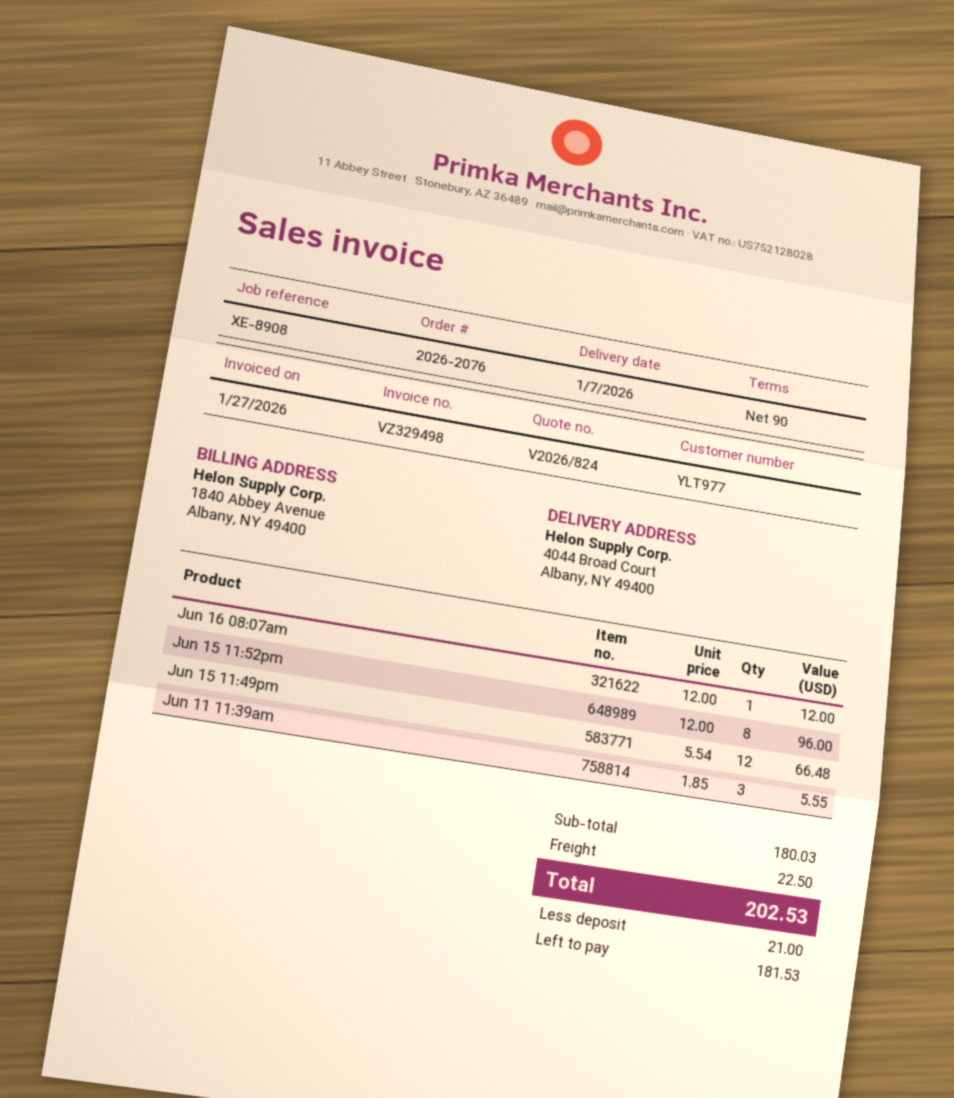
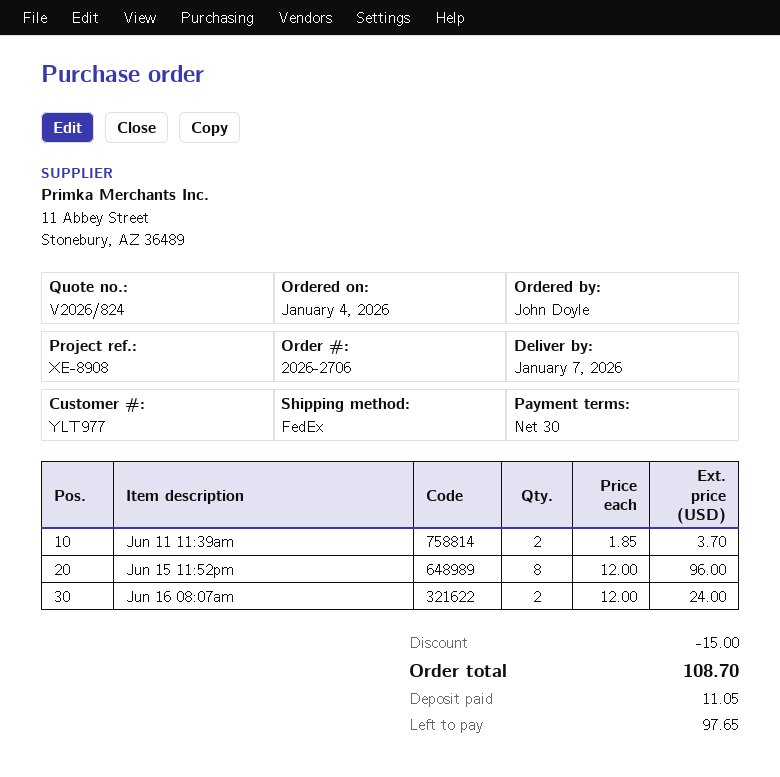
order number: 2026-2076 -> 2026-2706
payment terms: 90 days -> 30 days
Jun 16 08:07am: 1 x 12.00 = 12.00 -> 2 x 12.00 = 24.00
Jun 15 11:49pm: 12 x 5.54 = 66.48 -> none
Jun 11 11:39am: 3 x 1.85 = 5.55 -> 2 x 1.85 = 3.70
discount: none -> 15.00
shipping: 22.50 -> none
total: 202.53 -> 108.70
deposit: 21.00 -> 11.05
balance: 181.53 -> 97.65

